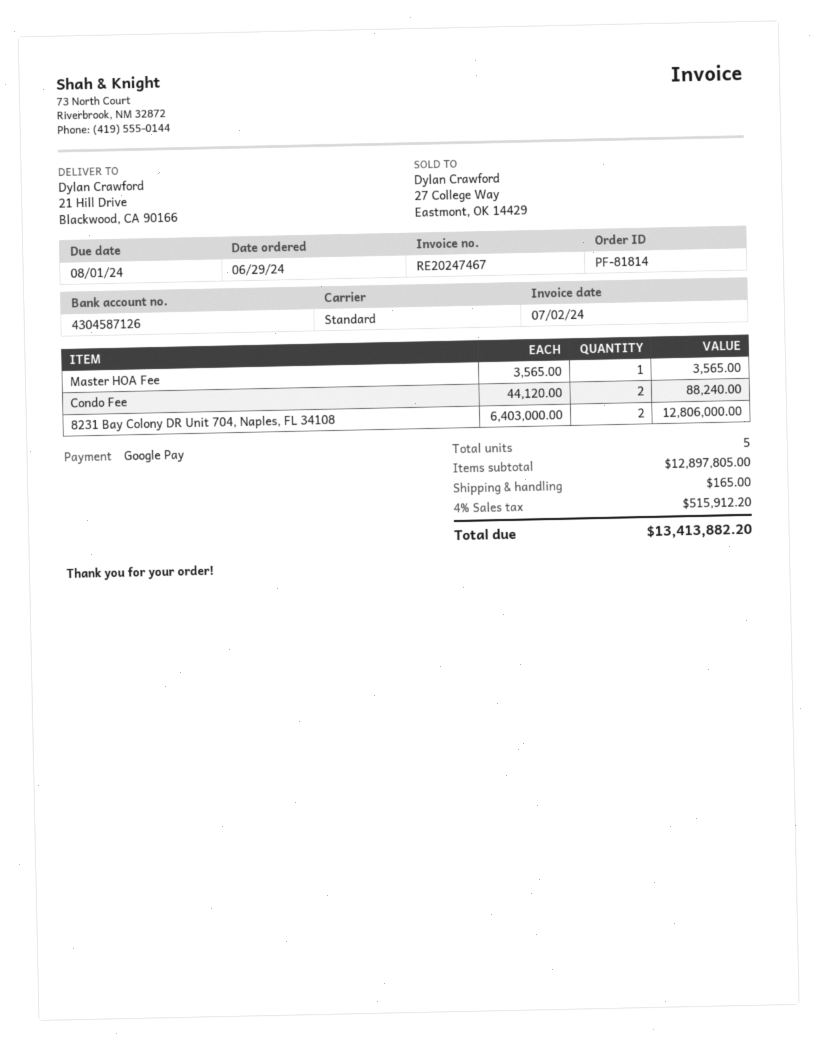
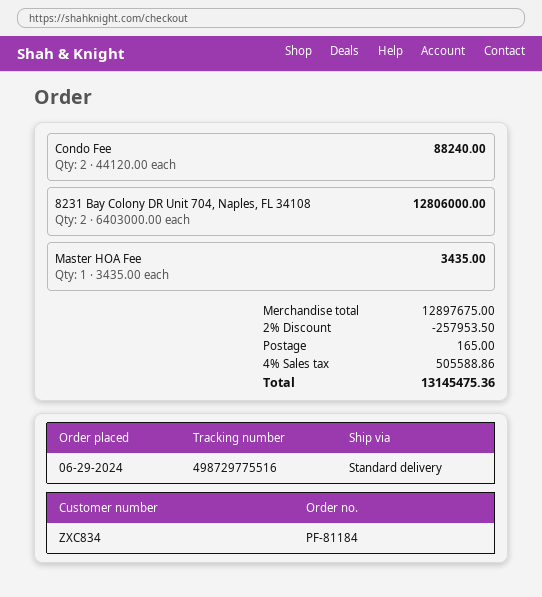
order number: PF-81814 -> PF-81184
Master HOA Fee: 1 x 3565.00 = 3565.00 -> 1 x 3435.00 = 3435.00
subtotal: 12897805.00 -> 12897675.00
discount: none -> 2% = 257953.50
tax: 4% = 515912.20 -> 4% = 505588.86
total: 13413882.20 -> 13145475.36

